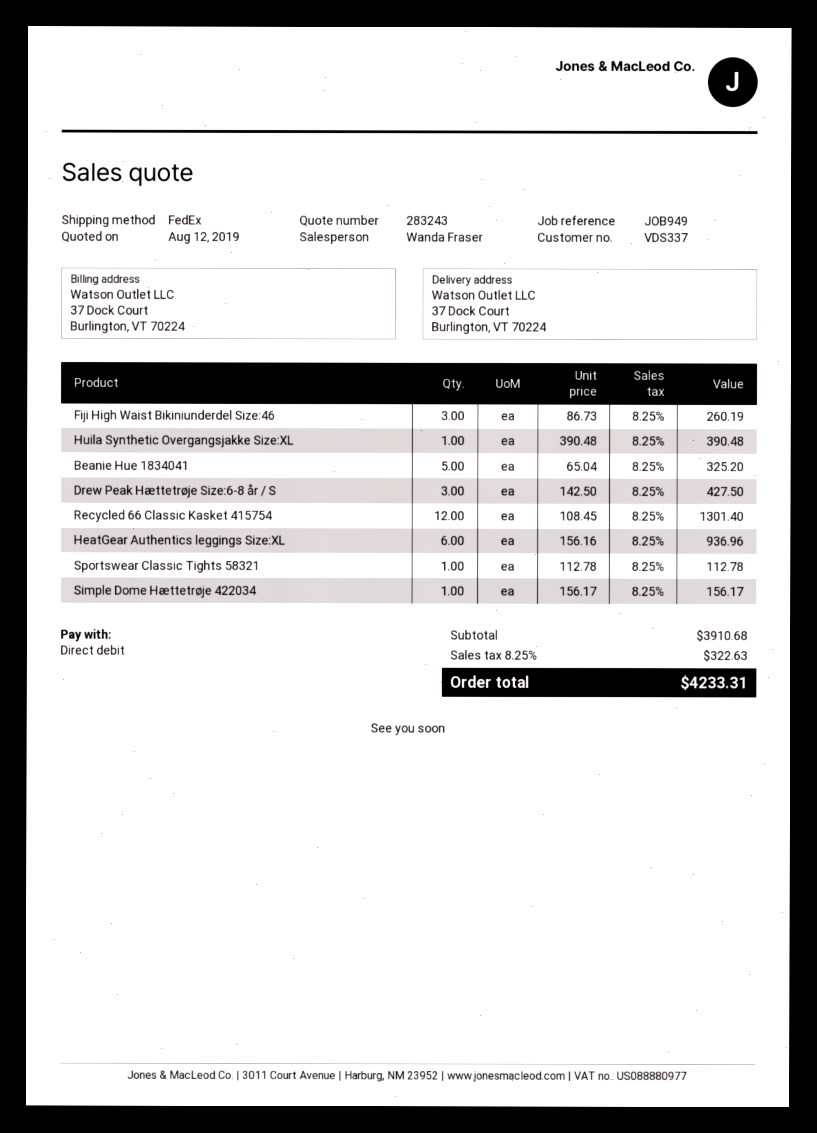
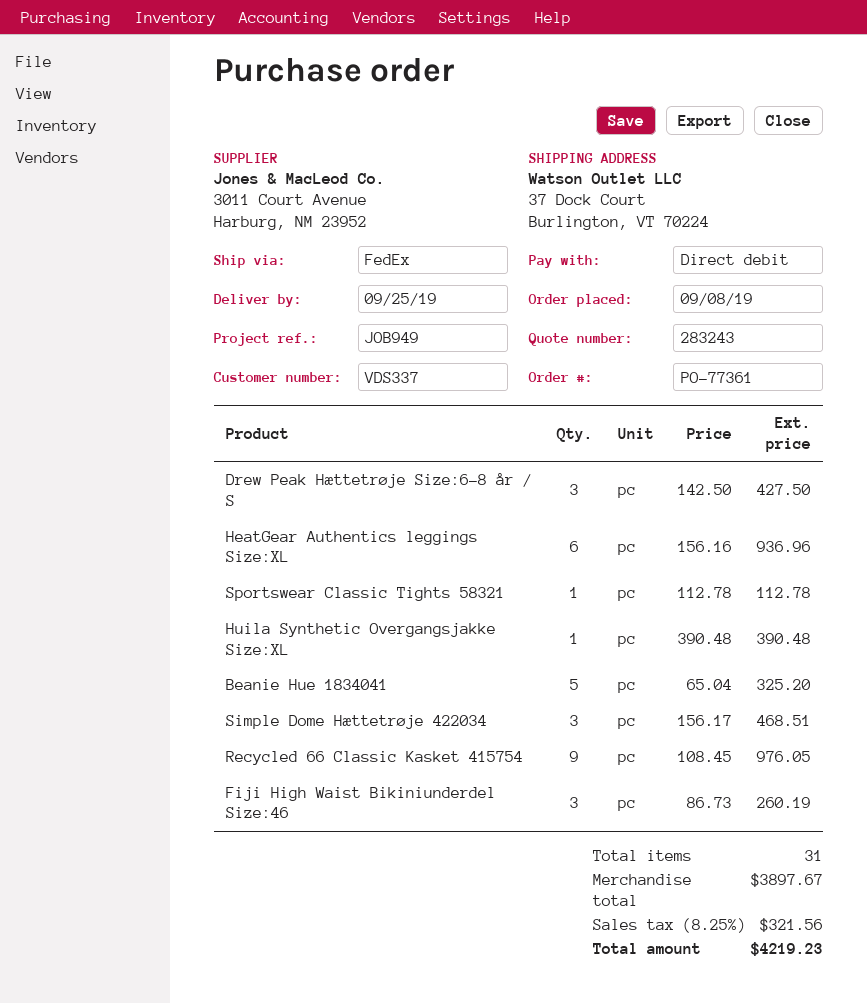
Recycled 66 Classic Kasket 415754: 12 x 108.45 = 1301.40 -> 9 x 108.45 = 976.05
Simple Dome Hættetrøje 422034: 1 x 156.17 = 156.17 -> 3 x 156.17 = 468.51
subtotal: 3910.68 -> 3897.67
tax: 8.25% = 322.63 -> 8.25% = 321.56
total: 4233.31 -> 4219.23

